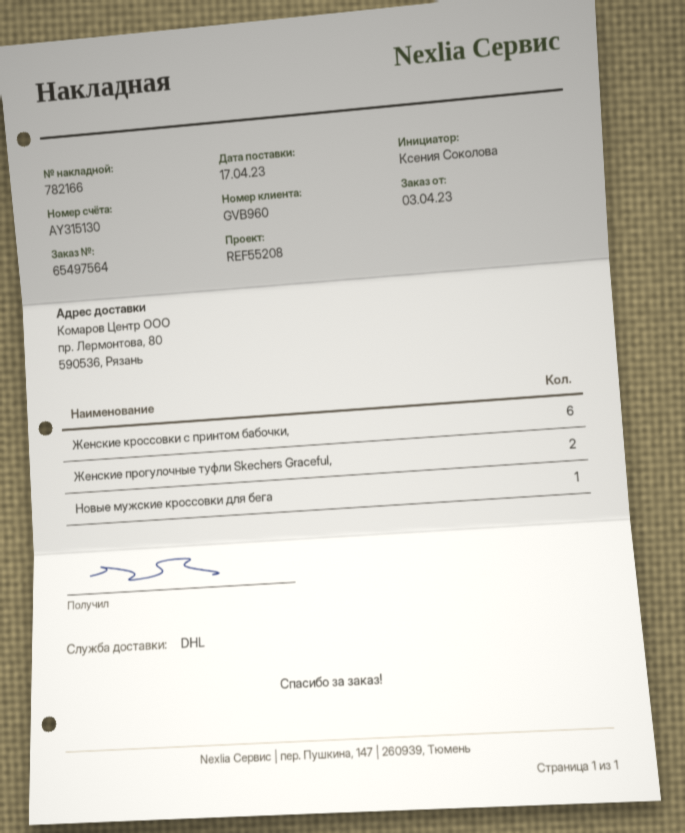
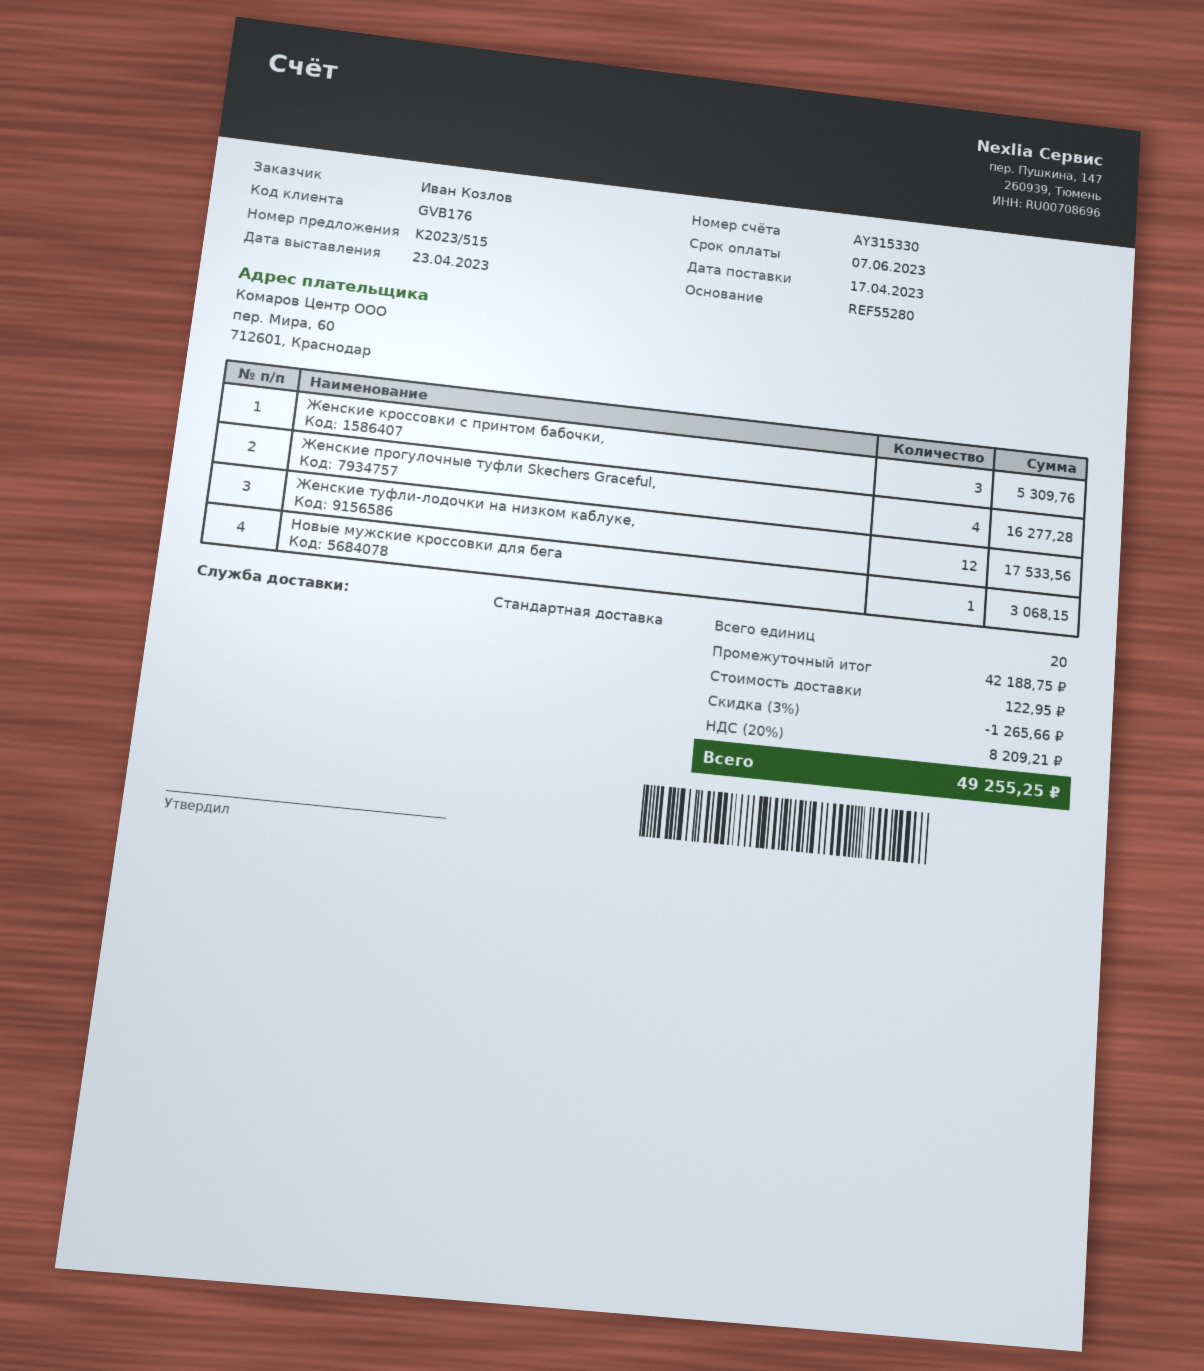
invoice number: AY315130 -> AY315330
customer number: GVB960 -> GVB176
reference: REF55208 -> REF55280
ordered by: Ксения Соколова -> Иван Козлов
shipping method: DHL -> standard
Женские кроссовки с принтом бабочки,: 6 -> 3
Женские прогулочные туфли Skechers Graceful,: 2 -> 4
Женские туфли-лодочки на низком каблуке,: none -> 12

